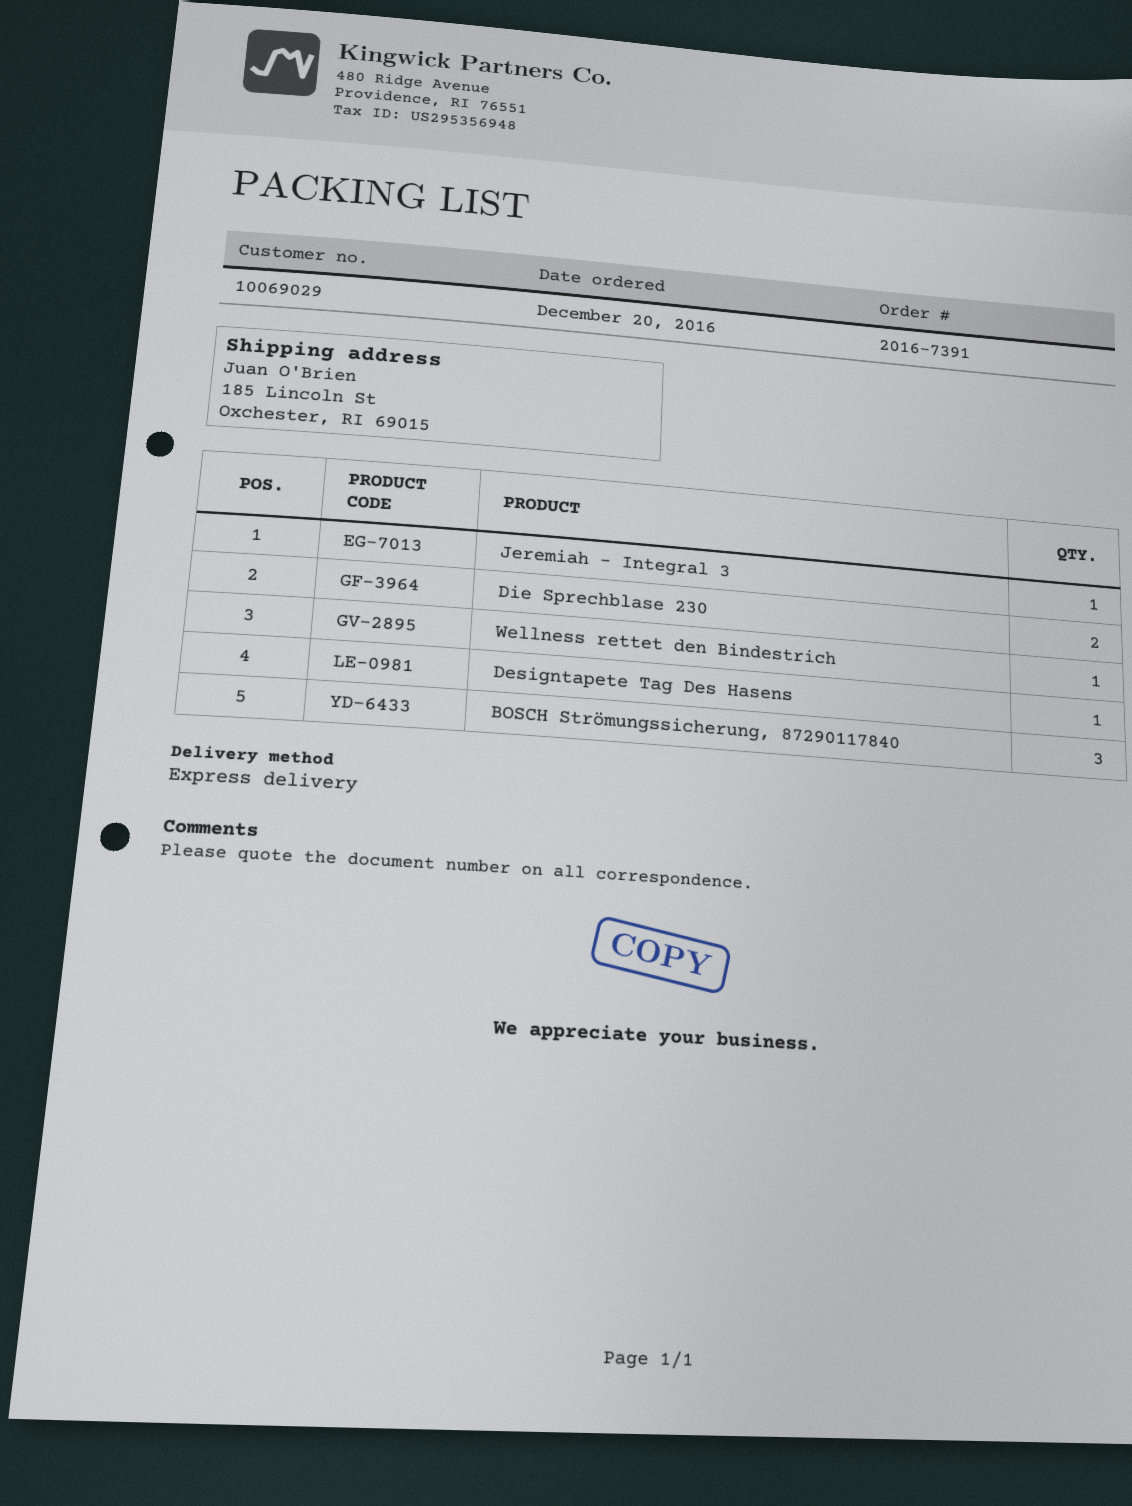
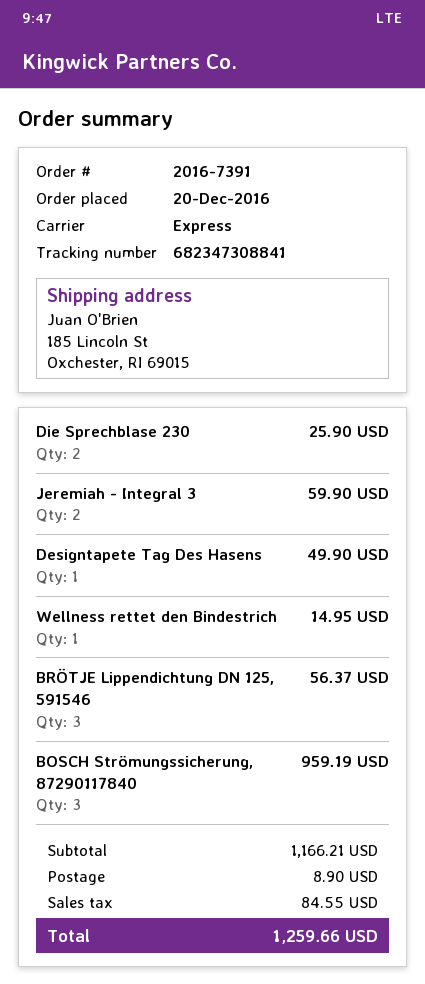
Jeremiah - Integral 3: 1 -> 2
BRÖTJE Lippendichtung DN 125, 591546: none -> 3

